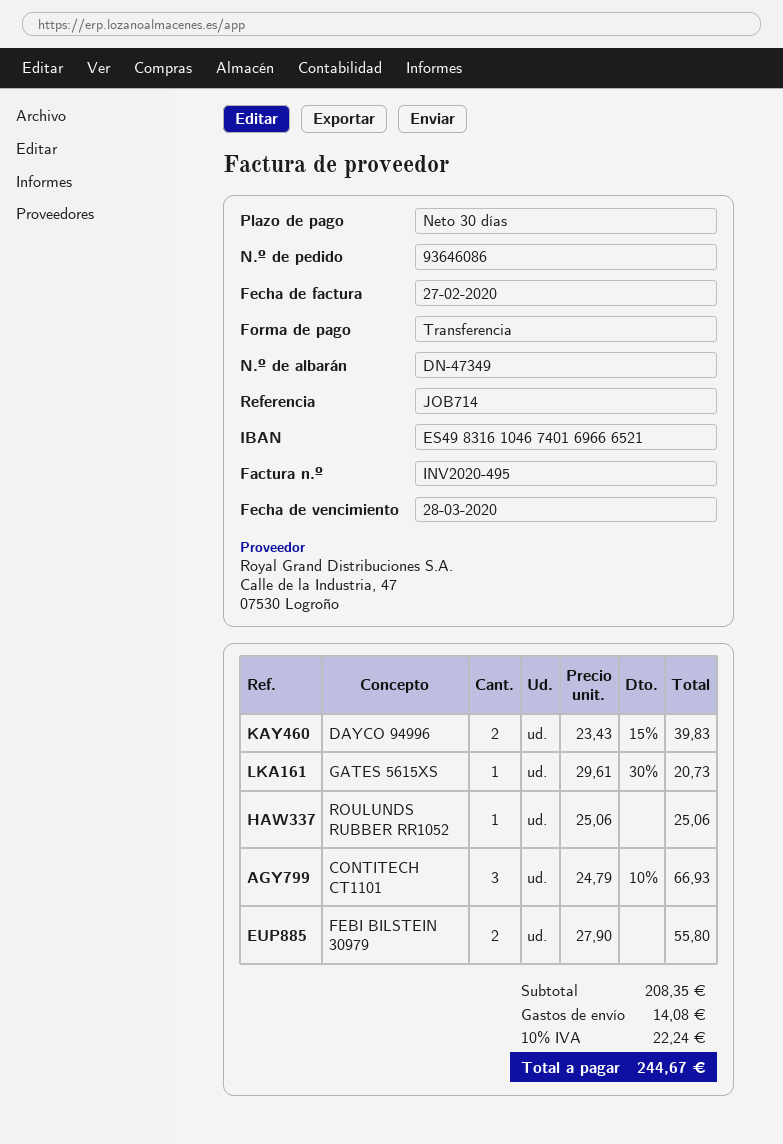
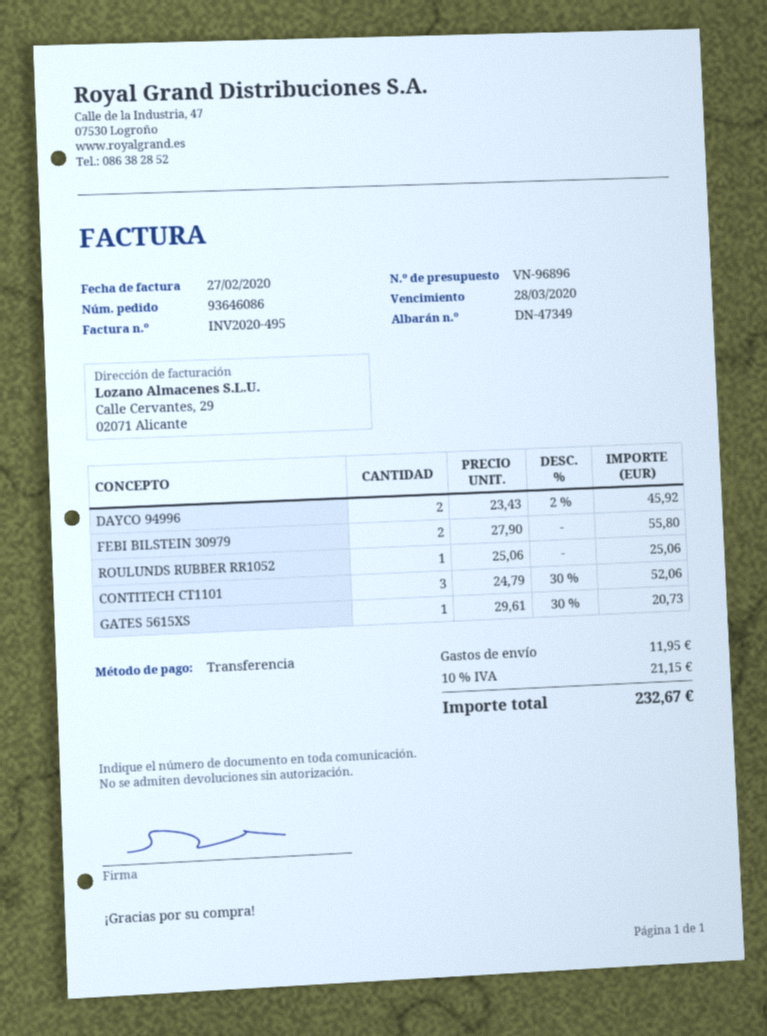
DAYCO 94996: 2 x 23.43 - 15% = 39.83 -> 2 x 23.43 - 2% = 45.92
CONTITECH CT1101: 3 x 24.79 - 10% = 66.93 -> 3 x 24.79 - 30% = 52.06
shipping: 14.08 -> 11.95
tax: 10% = 22.24 -> 10% = 21.15
total: 244.67 -> 232.67

